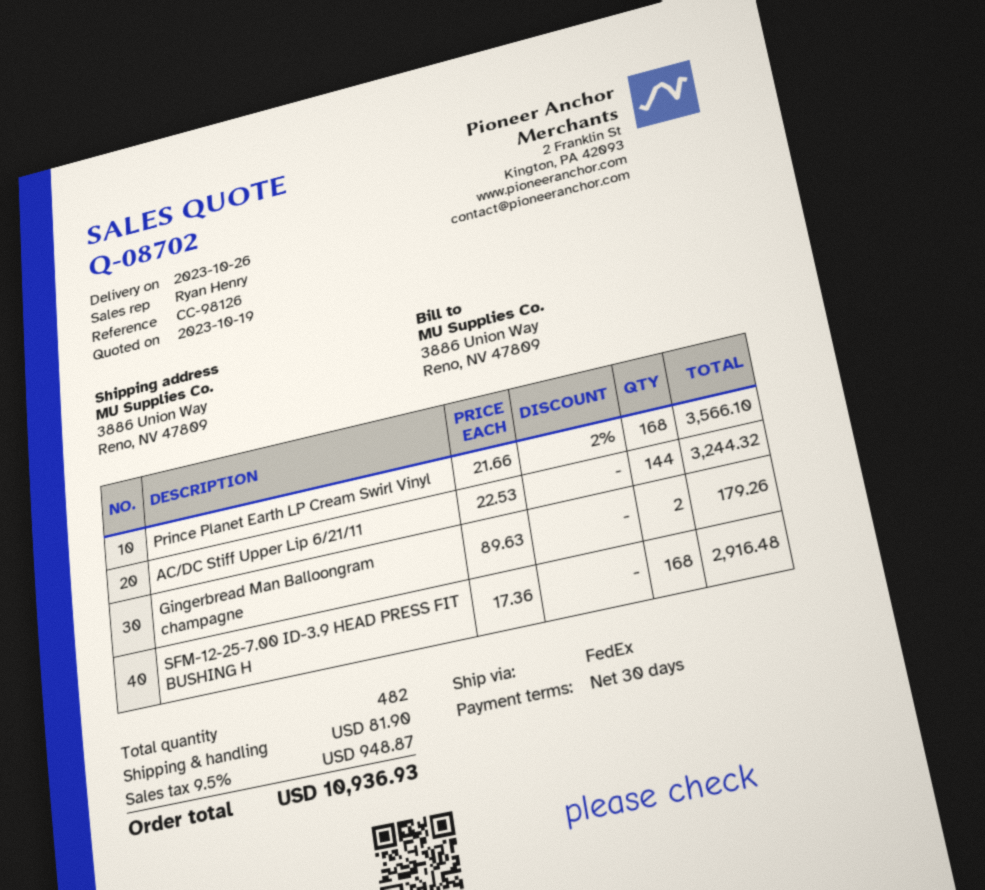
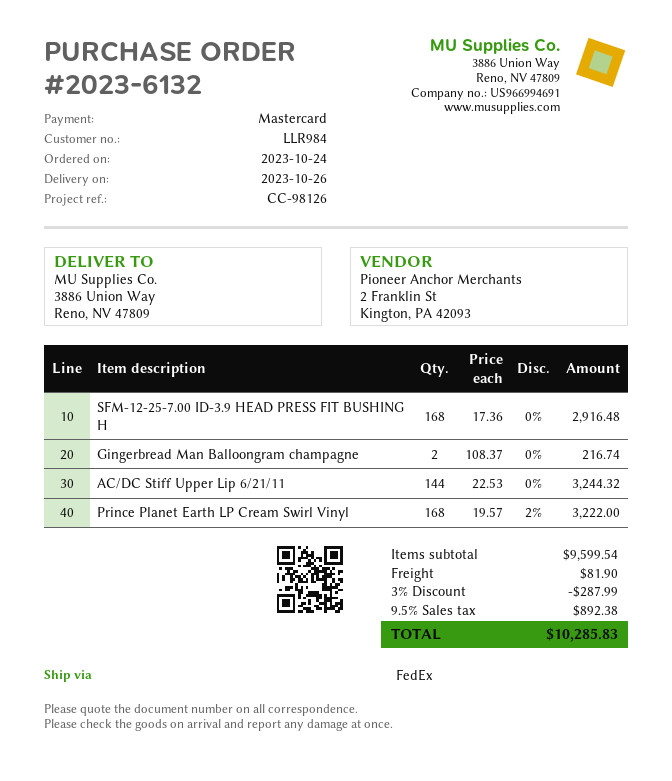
Prince Planet Earth LP Cream Swirl Vinyl: 168 x 21.66 - 2% = 3566.10 -> 168 x 19.57 - 2% = 3222.00
Gingerbread Man Balloongram champagne: 2 x 89.63 = 179.26 -> 2 x 108.37 = 216.74
discount: none -> 3% = 287.99
tax: 9.5% = 948.87 -> 9.5% = 892.38
total: 10936.93 -> 10285.83

